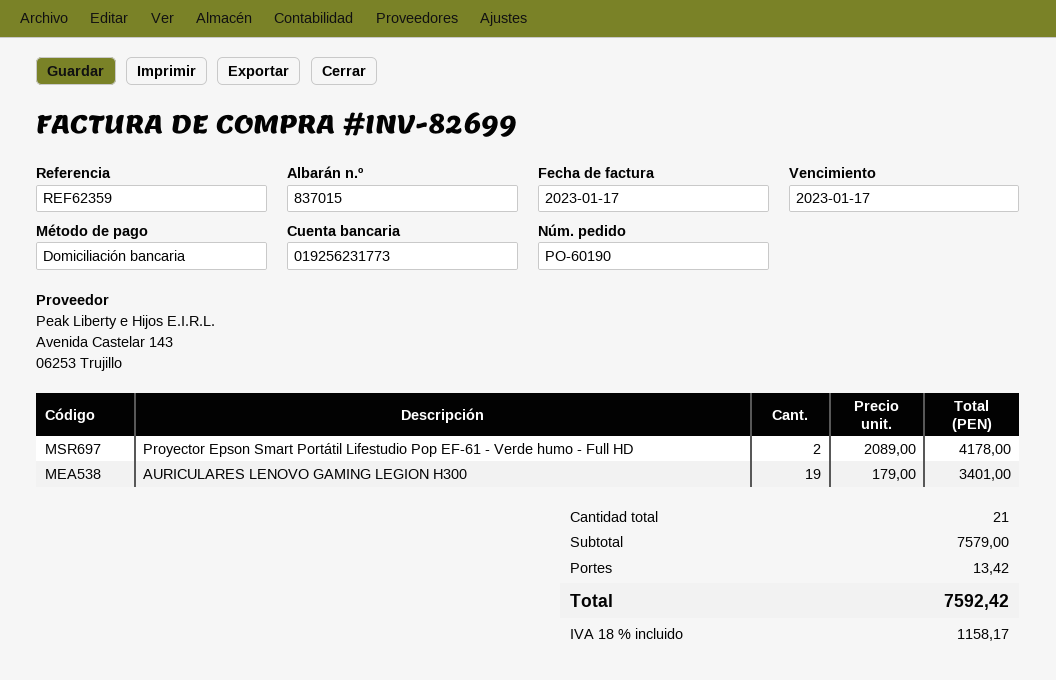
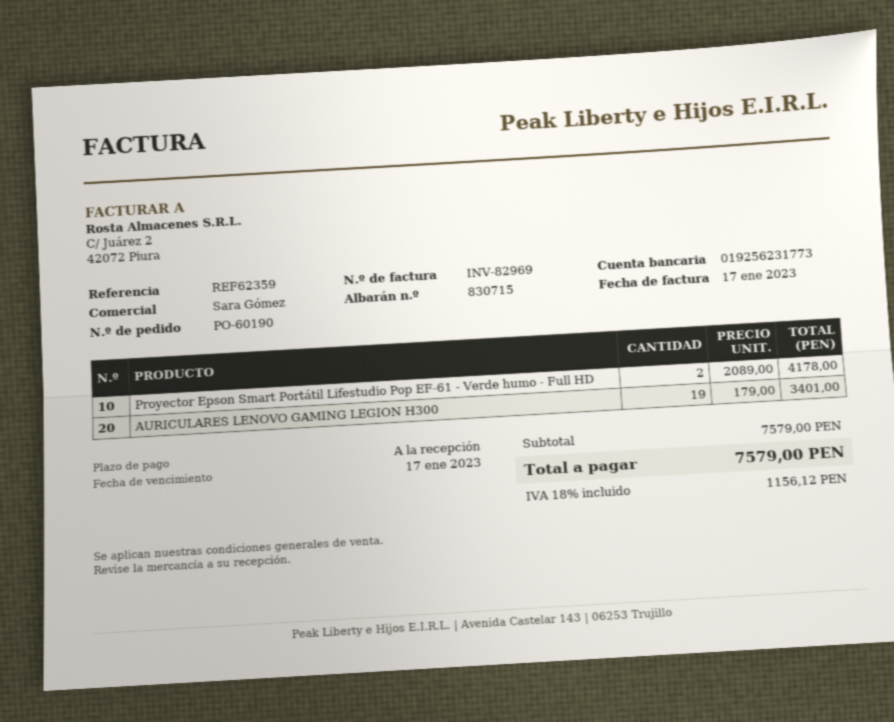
delivery note number: 837015 -> 830715
invoice number: INV-82699 -> INV-82969
shipping: 13.42 -> none
tax: 18% = 1158.17 -> 18% = 1156.12
total: 7592.42 -> 7579.00

